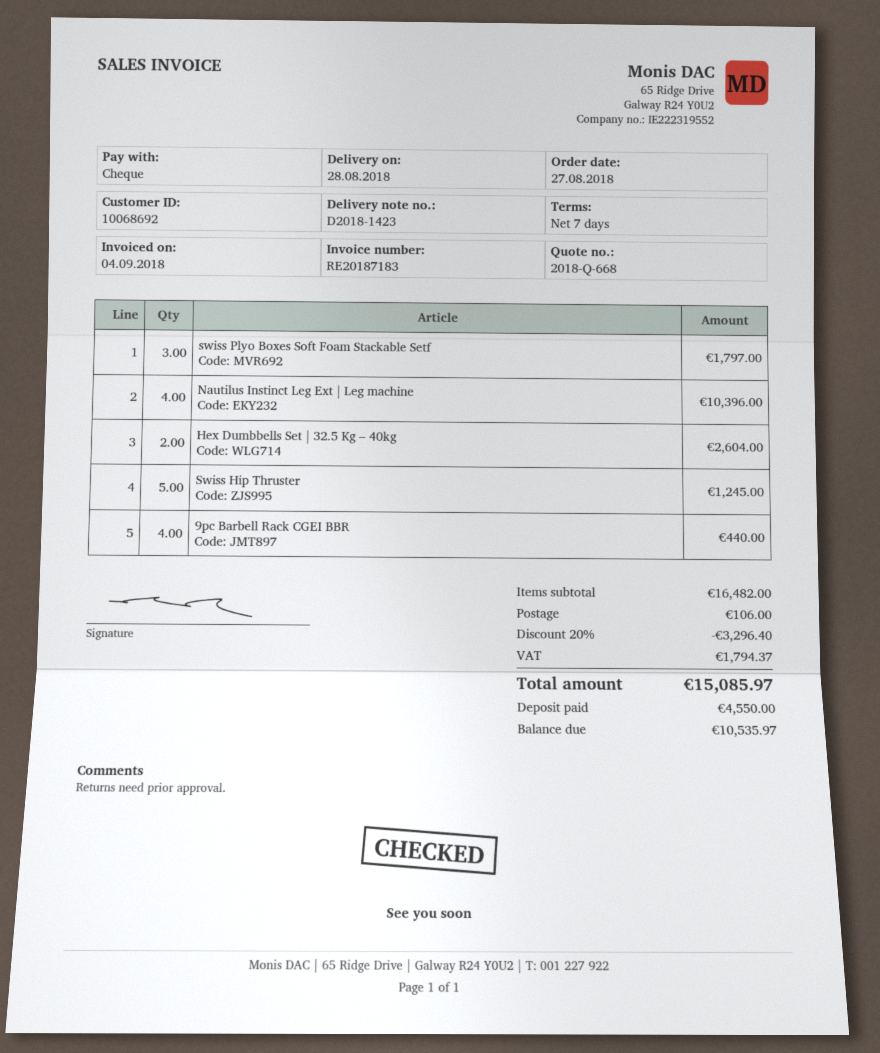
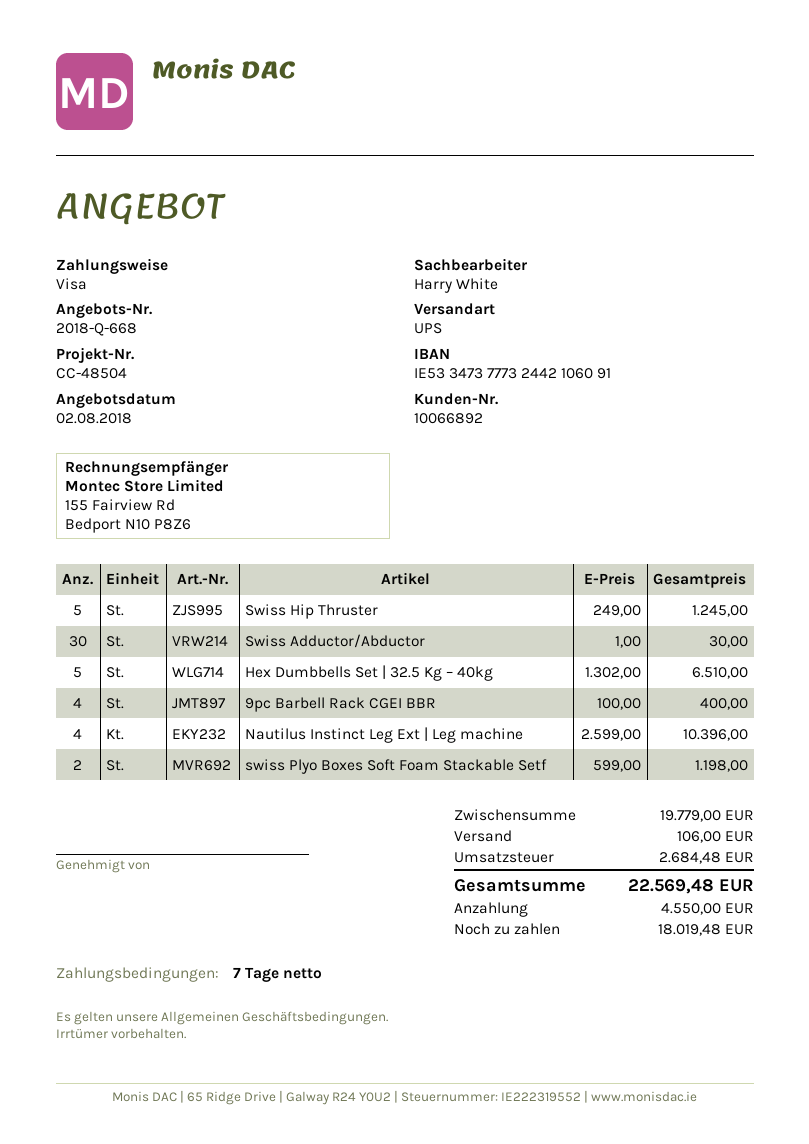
customer number: 10068692 -> 10066892
payment method: cheque -> Visa
swiss Plyo Boxes Soft Foam Stackable Setf: 3 for 1797.00 -> 2 for 1198.00
Hex Dumbbells Set | 32.5 Kg – 40kg: 2 for 2604.00 -> 5 for 6510.00
9pc Barbell Rack CGEI BBR: 4 for 440.00 -> 4 for 400.00
Swiss Adductor/Abductor: none -> 30 for 30.00
subtotal: 16482.00 -> 19779.00
discount: 20% = 3296.40 -> none
tax: 1794.37 -> 2684.48
total: 15085.97 -> 22569.48
balance: 10535.97 -> 18019.48

